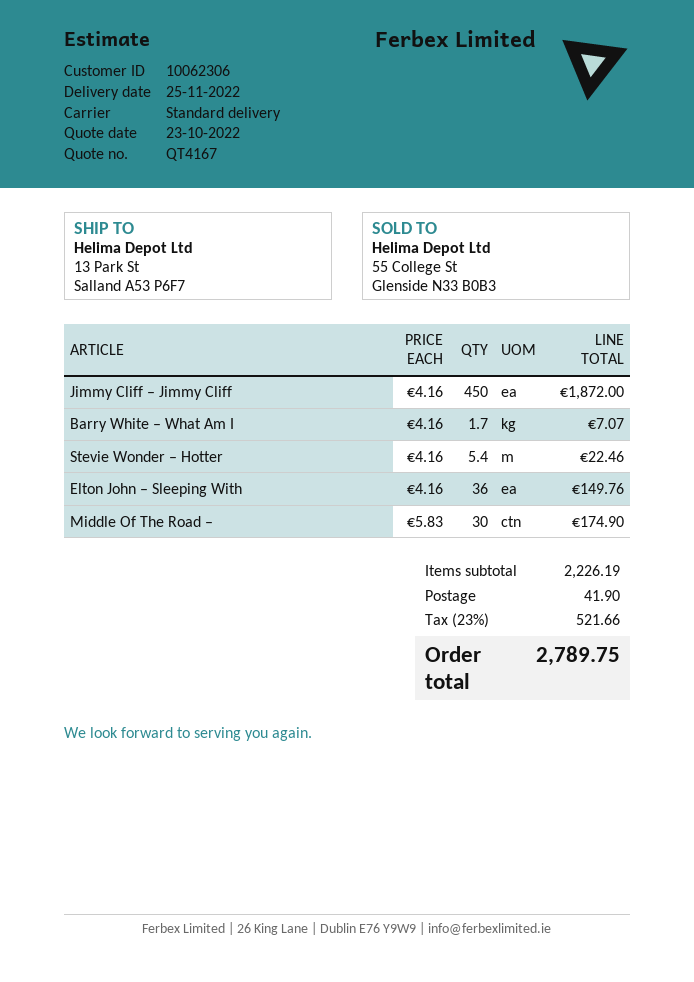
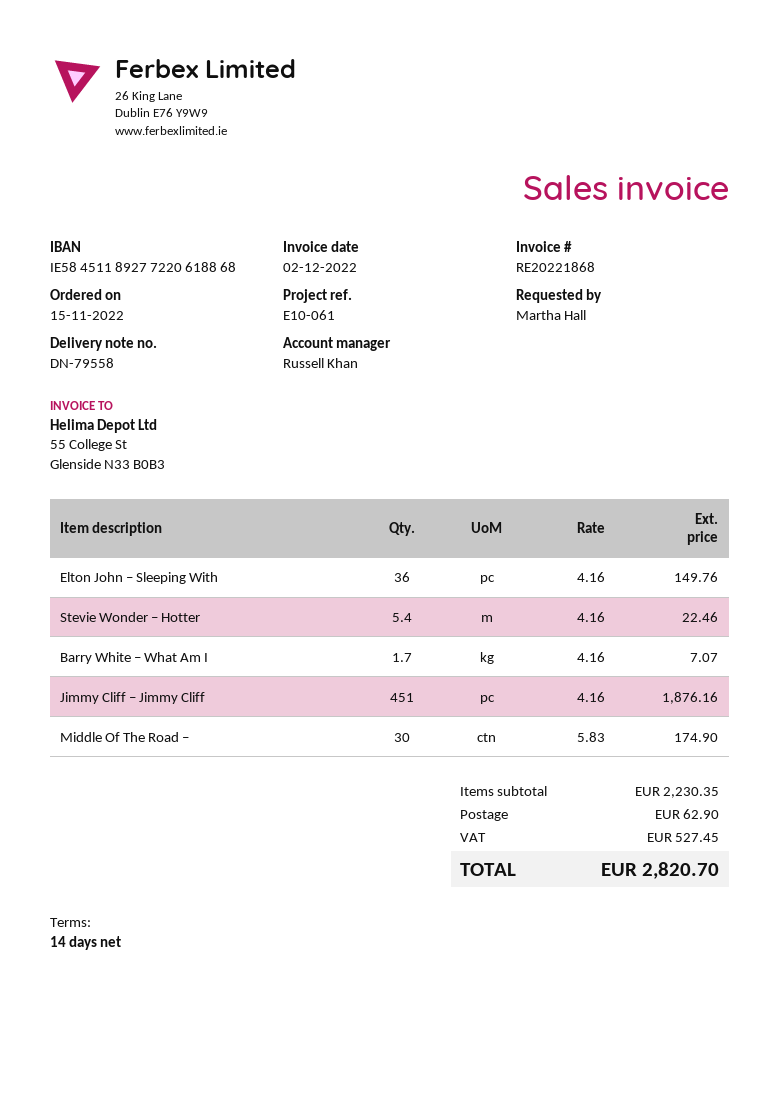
Jimmy Cliff – Jimmy Cliff: 450 x 4.16 = 1872.00 -> 451 x 4.16 = 1876.16
subtotal: 2226.19 -> 2230.35
shipping: 41.90 -> 62.90
tax: 521.66 -> 527.45
total: 2789.75 -> 2820.70

